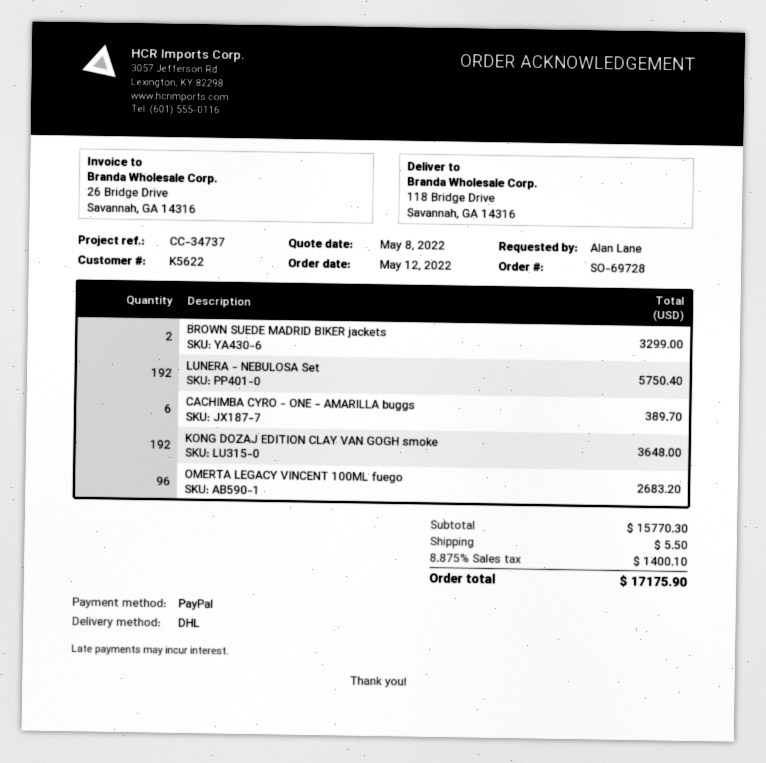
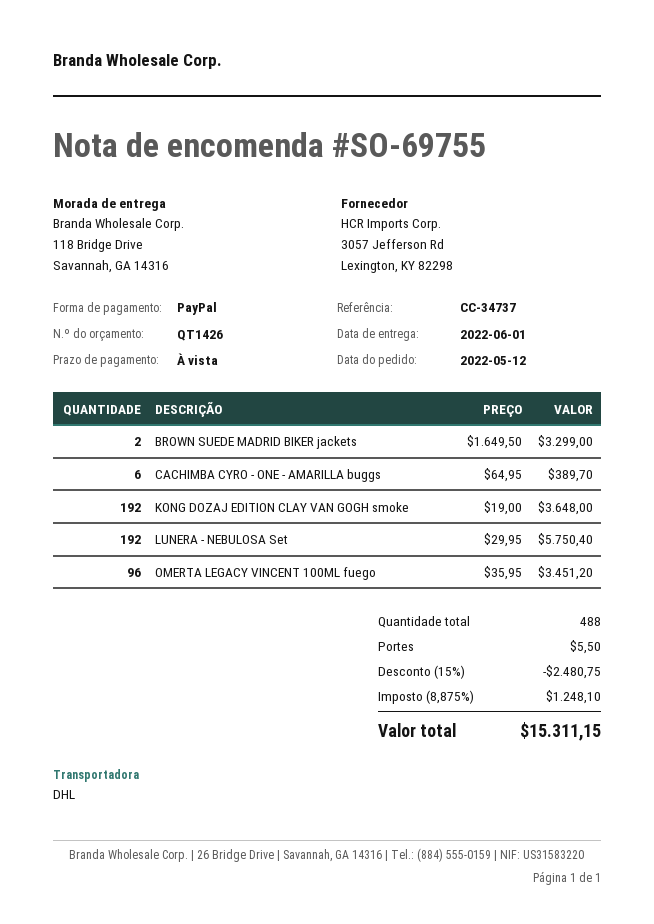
order number: SO-69728 -> SO-69755
OMERTA LEGACY VINCENT 100ML fuego: 96 for 2683.20 -> 96 for 3451.20
discount: none -> 15% = 2480.75
tax: 8.875% = 1400.10 -> 8.875% = 1248.10
total: 17175.90 -> 15311.15

